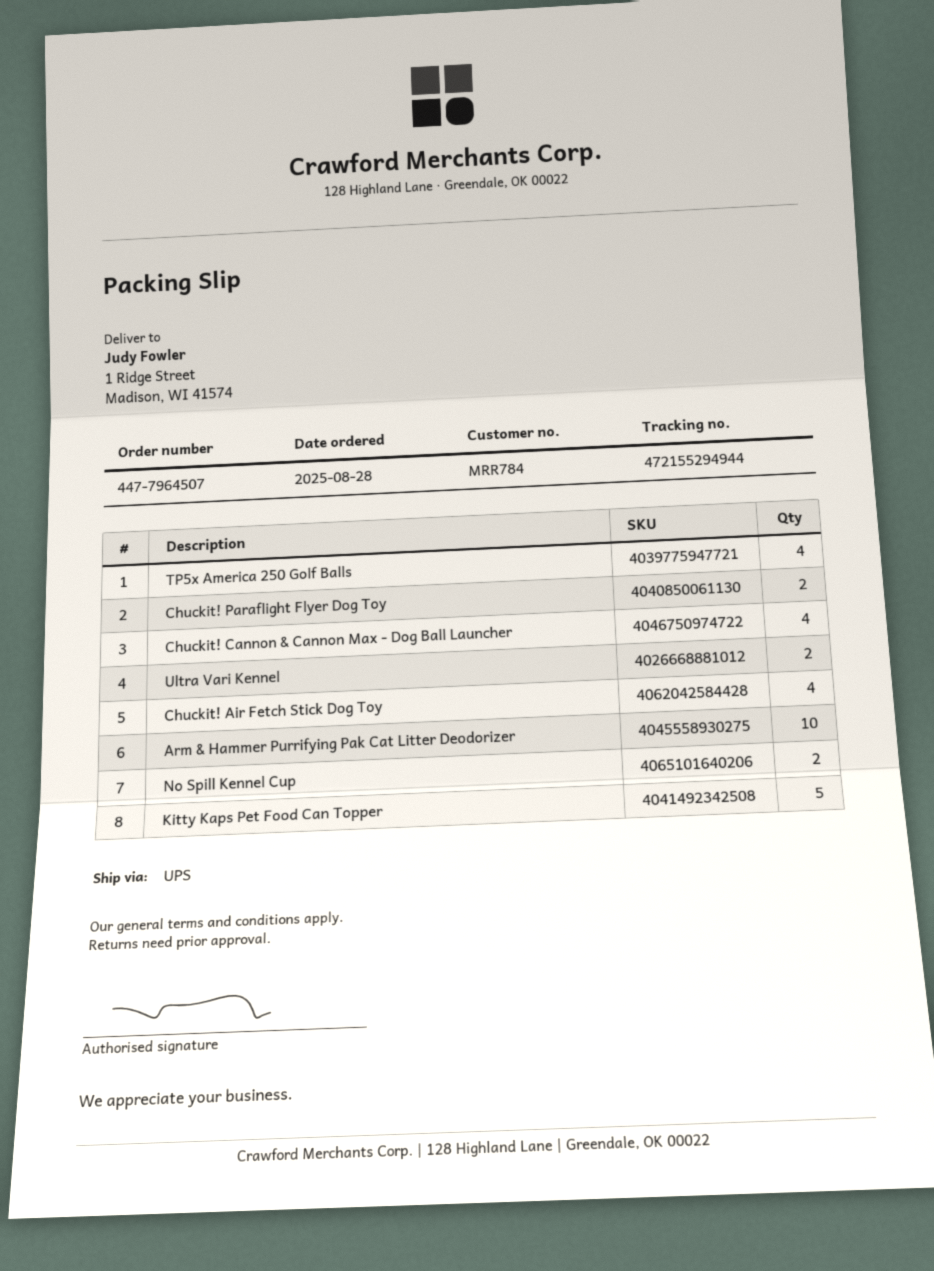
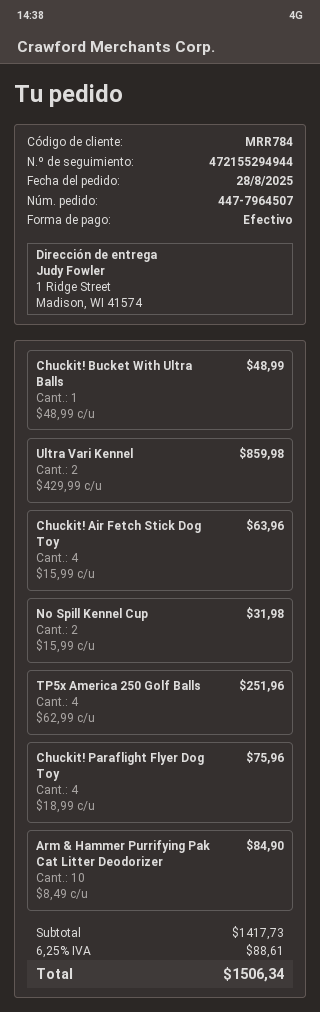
Chuckit! Paraflight Flyer Dog Toy: 2 -> 4
Chuckit! Cannon & Cannon Max - Dog Ball Launcher: 4 -> none
Kitty Kaps Pet Food Can Topper: 5 -> none
Chuckit! Bucket With Ultra Balls: none -> 1

